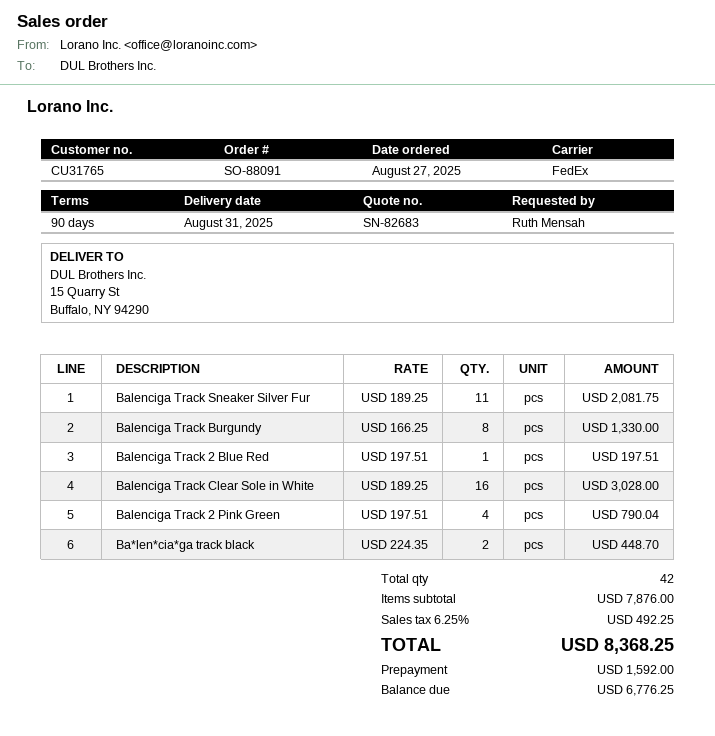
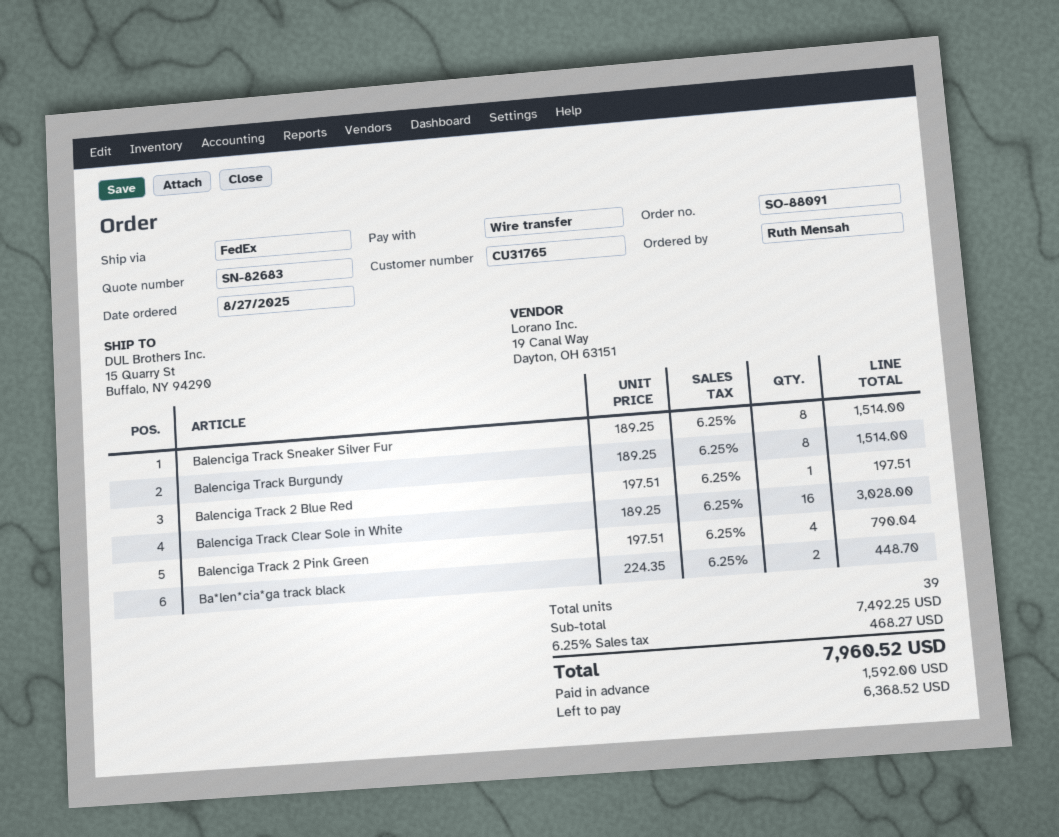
Balenciga Track Sneaker Silver Fur: 11 x 189.25 = 2081.75 -> 8 x 189.25 = 1514.00
Balenciga Track Burgundy: 8 x 166.25 = 1330.00 -> 8 x 189.25 = 1514.00
total quantity: 42 -> 39
subtotal: 7876.00 -> 7492.25
tax: 6.25% = 492.25 -> 6.25% = 468.27
total: 8368.25 -> 7960.52
balance: 6776.25 -> 6368.52

